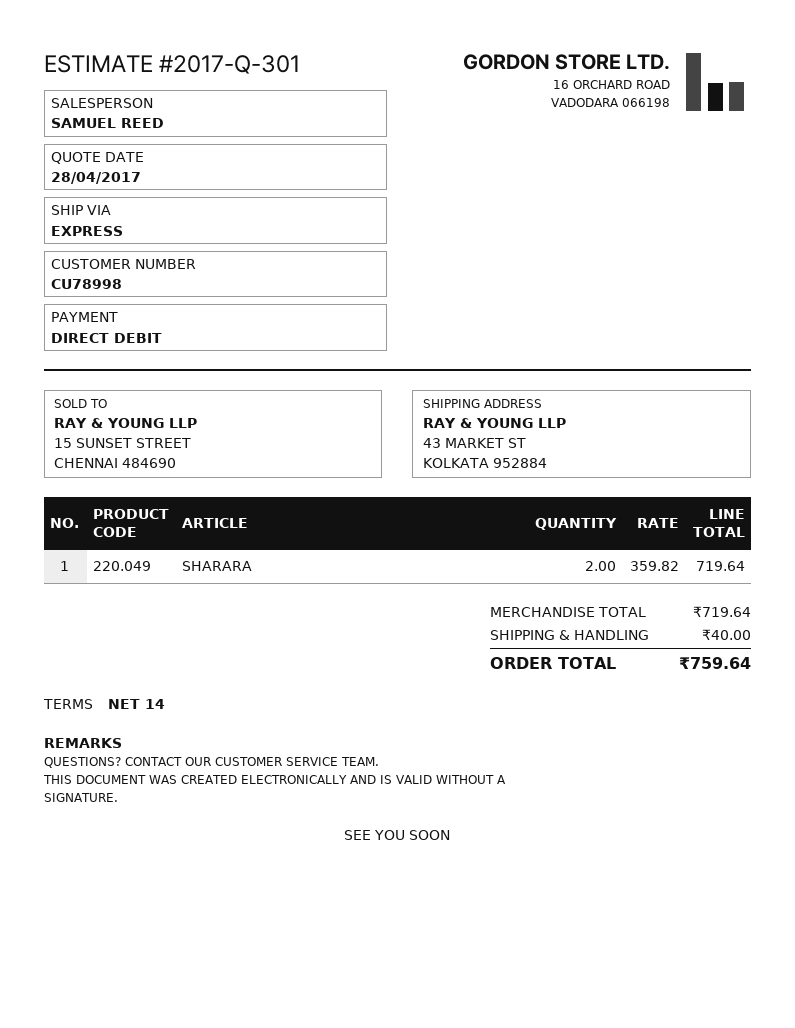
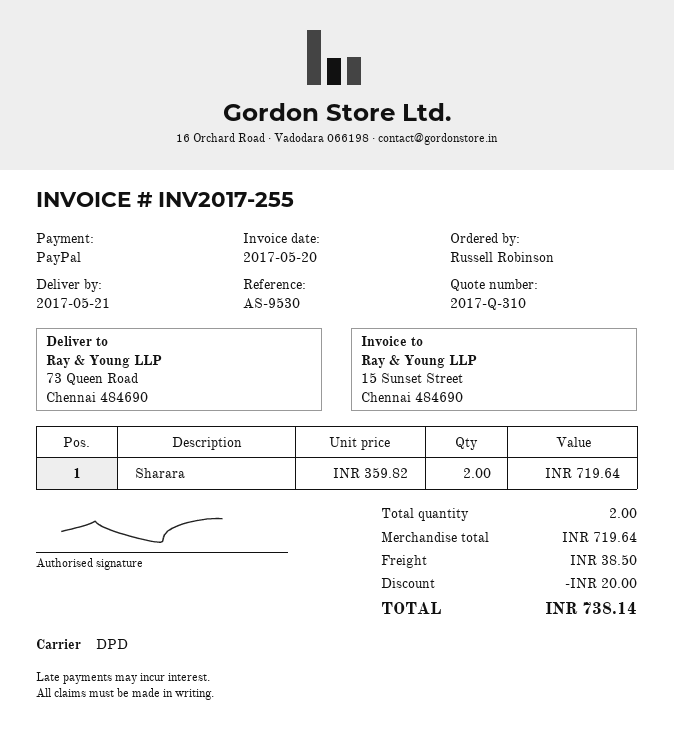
quote number: 2017-Q-301 -> 2017-Q-310
payment method: direct debit -> PayPal
shipping method: express -> DPD
ship to: 43 MARKET ST, KOLKATA 952884 -> 73 Queen Road, Chennai 484690
discount: none -> 20.00
shipping: 40.00 -> 38.50
total: 759.64 -> 738.14

